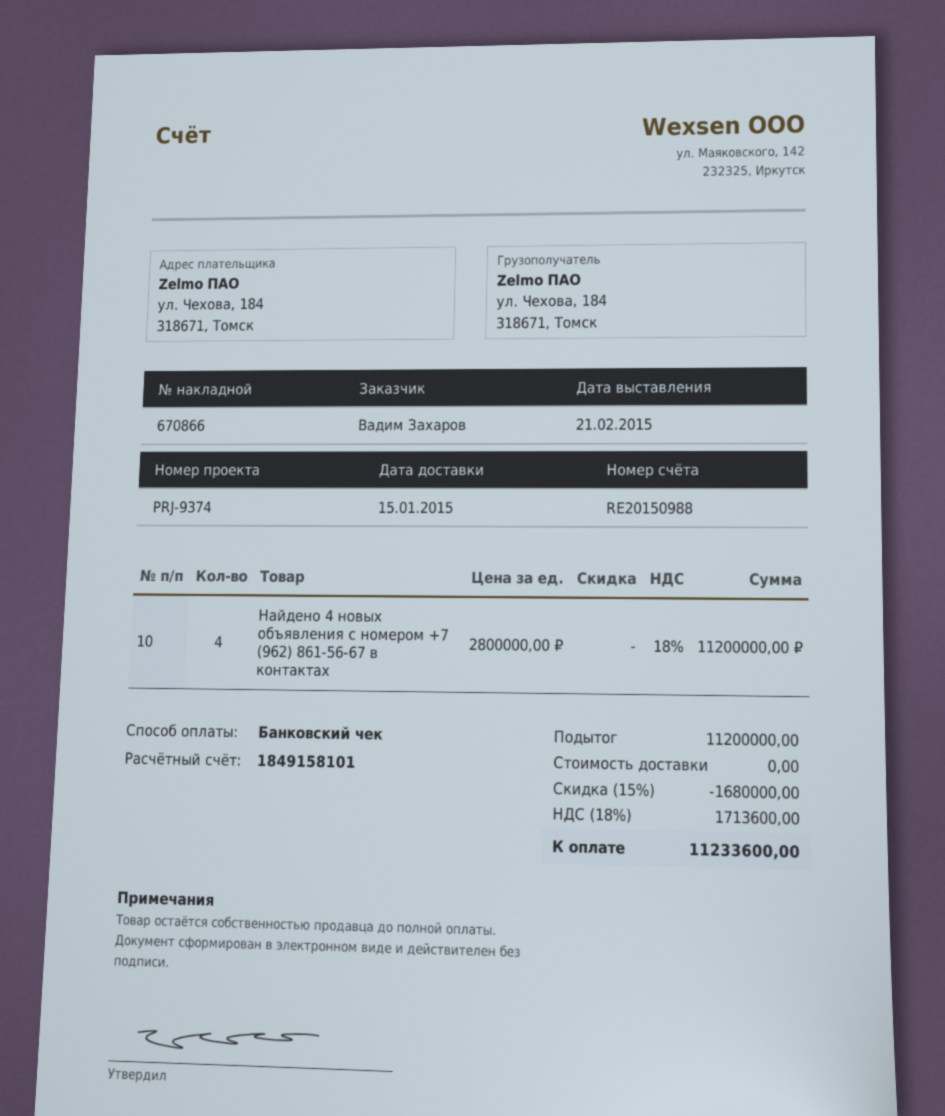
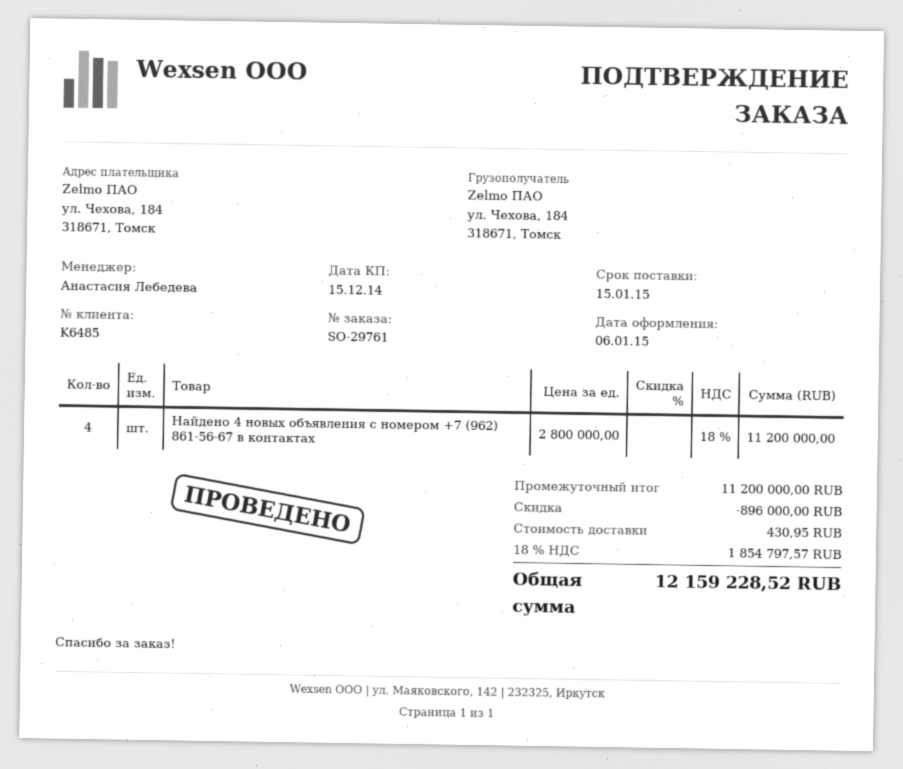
discount: 1680000.00 -> 896000.00
shipping: 0.00 -> 430.95
tax: 18% = 1713600.00 -> 18% = 1854797.57
total: 11233600.00 -> 12159228.52

